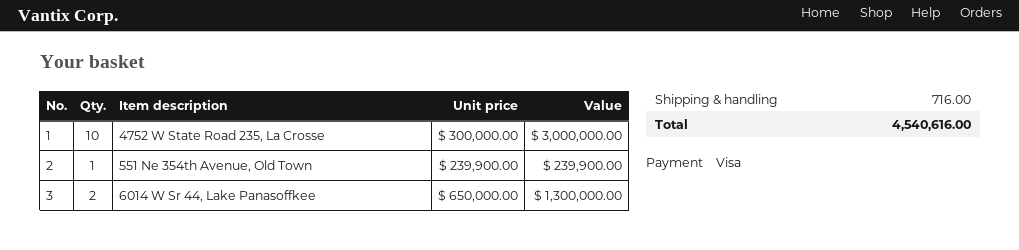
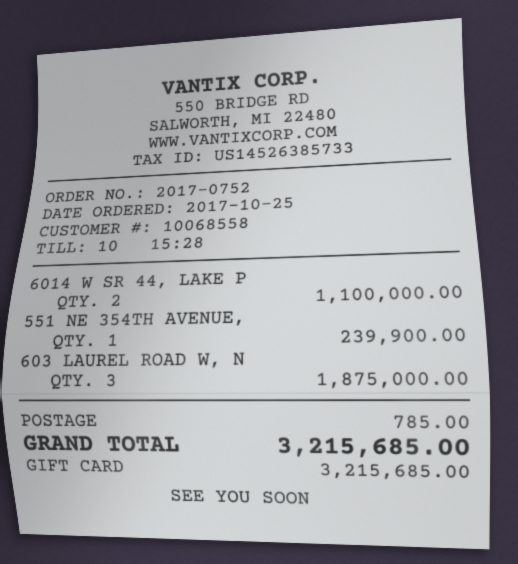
payment method: Visa -> gift card
4752 W State Road 235, La Crosse: 10 for 3000000.00 -> none
6014 W Sr 44, Lake Panasoffkee: 2 for 1300000.00 -> 2 for 1100000.00
603 LAUREL ROAD W, N: none -> 3 for 1875000.00
shipping: 716.00 -> 785.00
total: 4540616.00 -> 3215685.00

